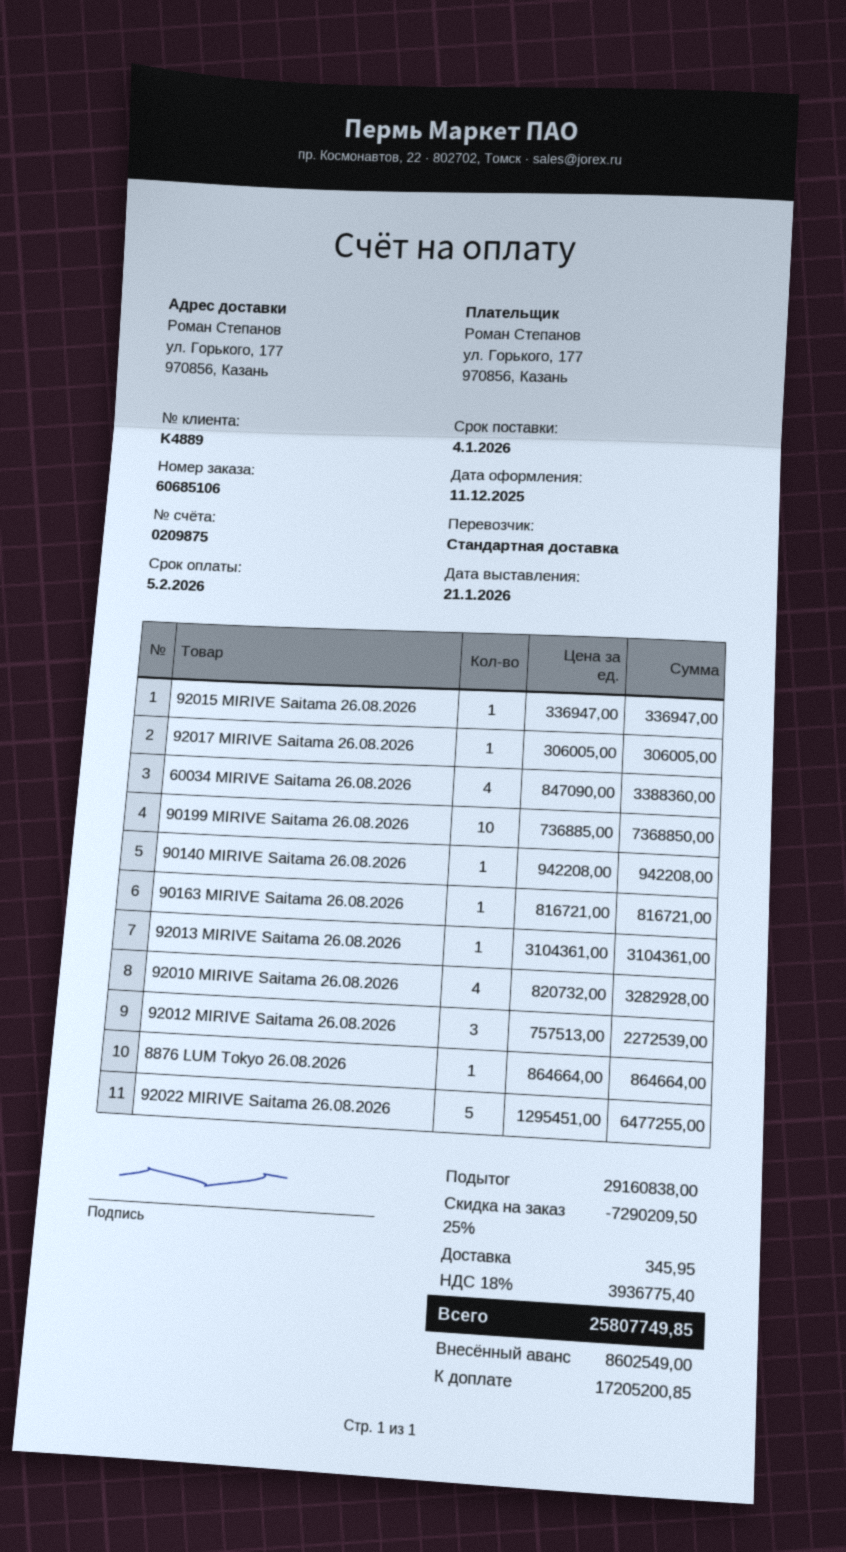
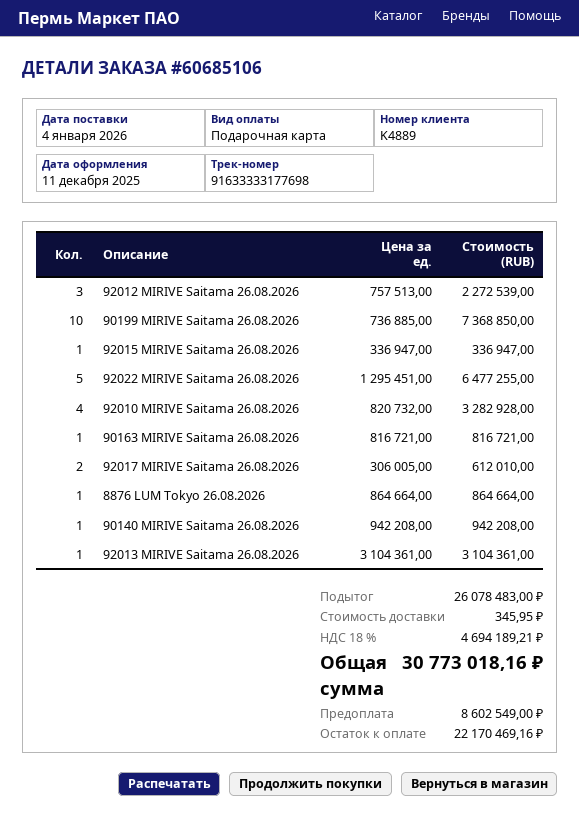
92017 MIRIVE Saitama 26.08.2026: 1 x 306005.00 = 306005.00 -> 2 x 306005.00 = 612010.00
60034 MIRIVE Saitama 26.08.2026: 4 x 847090.00 = 3388360.00 -> none
subtotal: 29160838.00 -> 26078483.00
discount: 25% = 7290209.50 -> none
tax: 18% = 3936775.40 -> 18% = 4694189.21
total: 25807749.85 -> 30773018.16
balance: 17205200.85 -> 22170469.16

